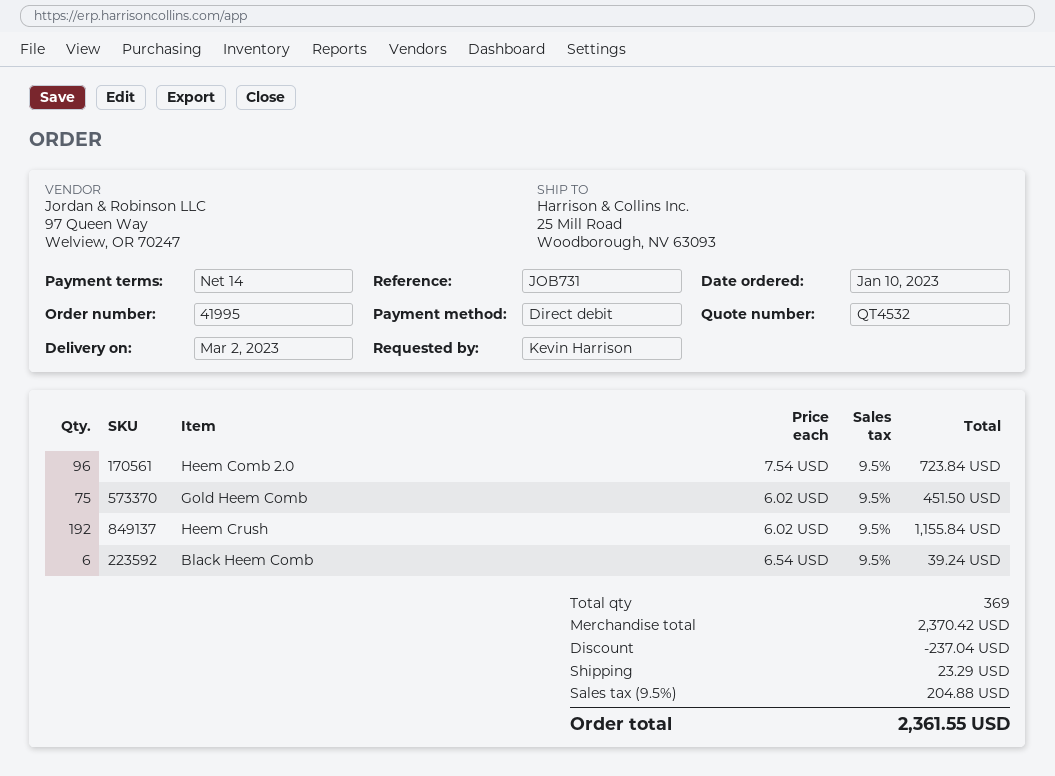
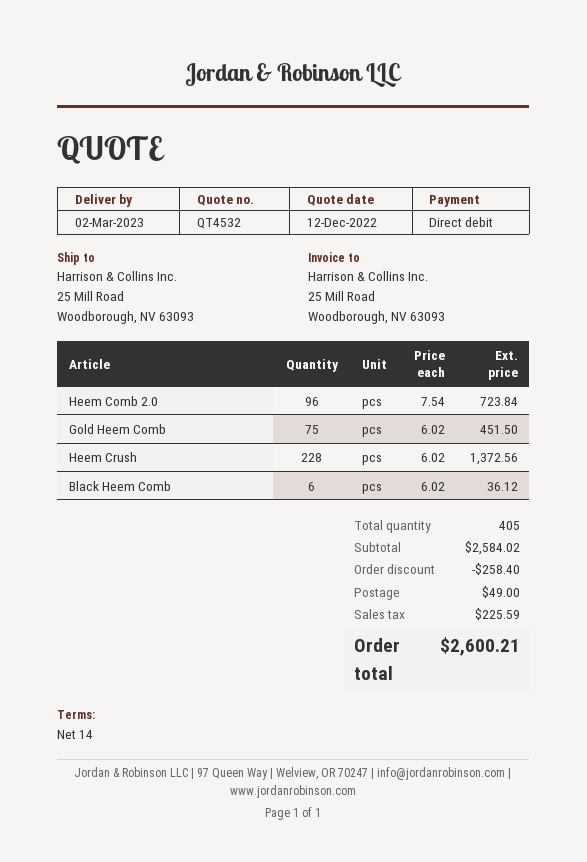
Heem Crush: 192 x 6.02 = 1155.84 -> 228 x 6.02 = 1372.56
Black Heem Comb: 6 x 6.54 = 39.24 -> 6 x 6.02 = 36.12
total quantity: 369 -> 405
subtotal: 2370.42 -> 2584.02
discount: 237.04 -> 258.40
shipping: 23.29 -> 49.00
tax: 204.88 -> 225.59
total: 2361.55 -> 2600.21

